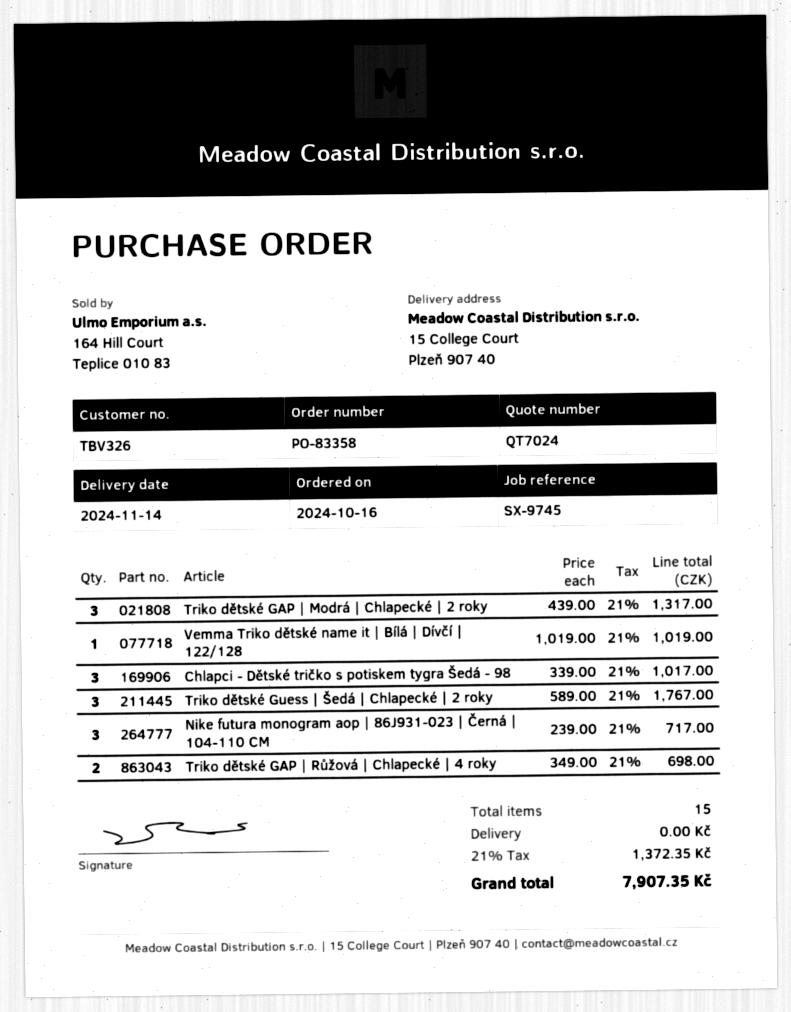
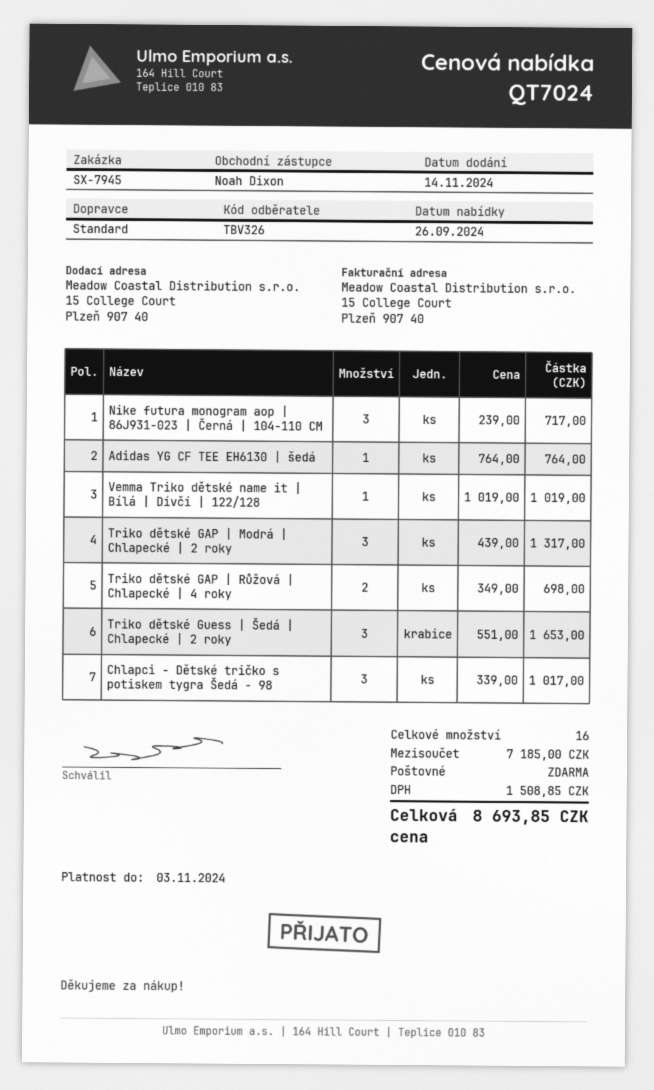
reference: SX-9745 -> SX-7945
Triko dětské Guess | Šedá | Chlapecké | 2 roky: 3 x 589.00 = 1767.00 -> 3 x 551.00 = 1653.00
Adidas YG CF TEE EH6130 | šedá: none -> 1 x 764.00 = 764.00
total quantity: 15 -> 16
tax: 1372.35 -> 1508.85
total: 7907.35 -> 8693.85

